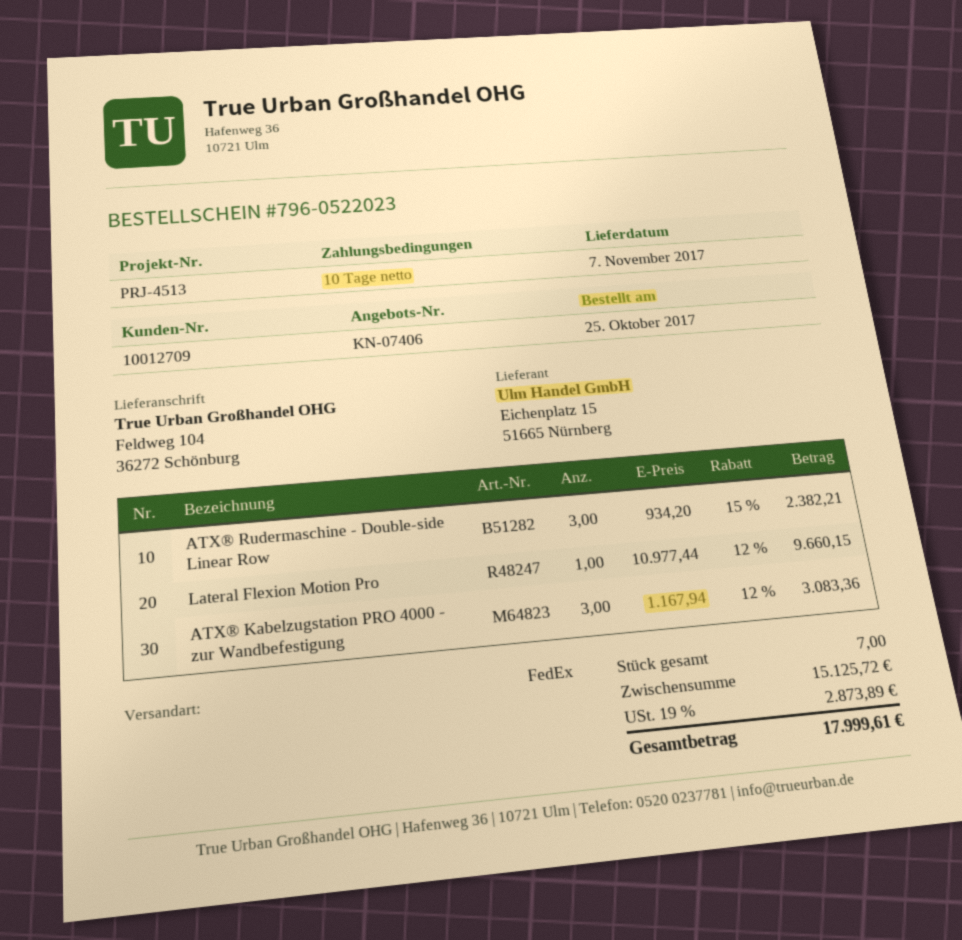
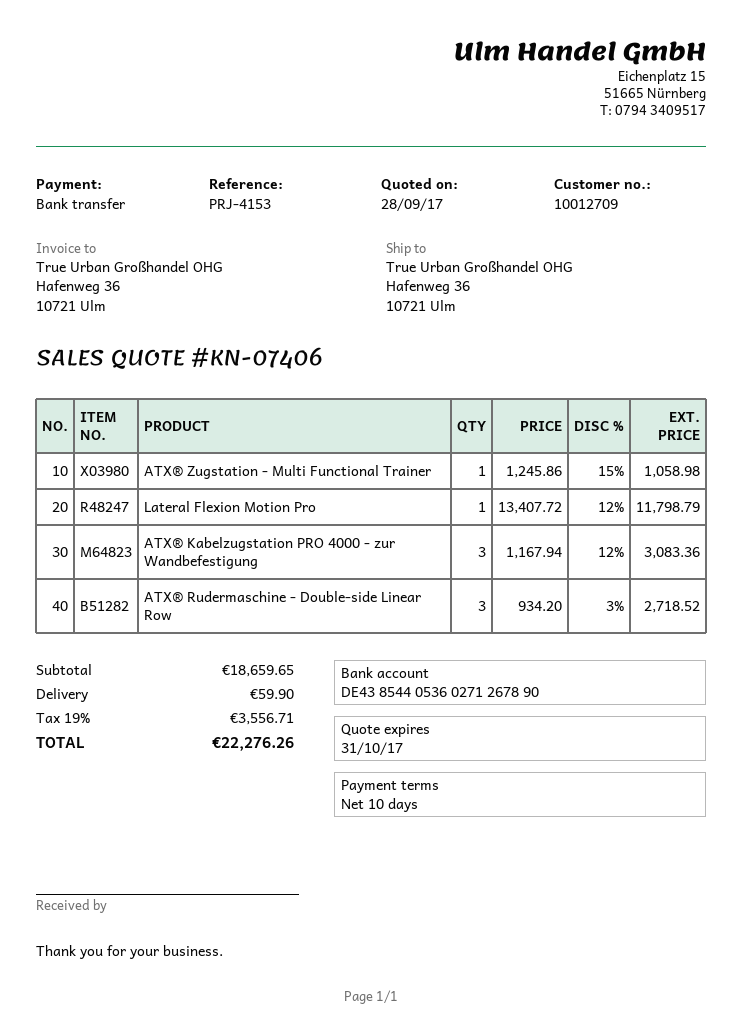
reference: PRJ-4513 -> PRJ-4153
ship to: Feldweg 104, 36272 Schönburg -> Hafenweg 36, 10721 Ulm
ATX® Rudermaschine - Double-side Linear Row: 3 x 934.20 - 15% = 2382.21 -> 3 x 934.20 - 3% = 2718.52
Lateral Flexion Motion Pro: 1 x 10977.44 - 12% = 9660.15 -> 1 x 13407.72 - 12% = 11798.79
ATX® Zugstation - Multi Functional Trainer: none -> 1 x 1245.86 - 15% = 1058.98
subtotal: 15125.72 -> 18659.65
shipping: none -> 59.90
tax: 19% = 2873.89 -> 19% = 3556.71
total: 17999.61 -> 22276.26

